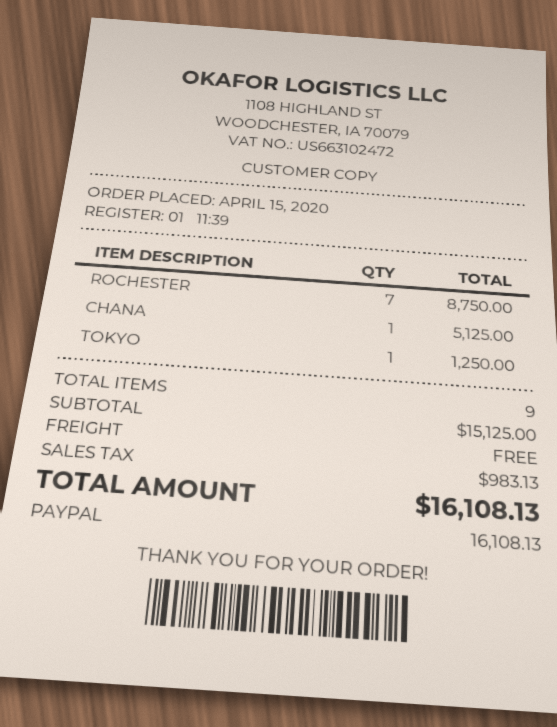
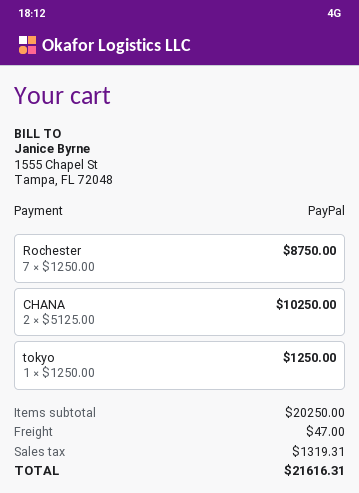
CHANA: 1 for 5125.00 -> 2 for 10250.00
subtotal: 15125.00 -> 20250.00
shipping: 0.00 -> 47.00
tax: 983.13 -> 1319.31
total: 16108.13 -> 21616.31

